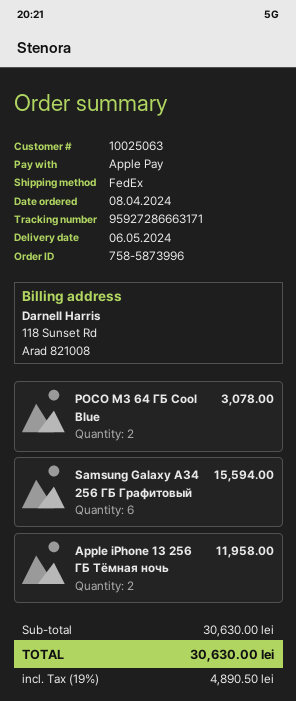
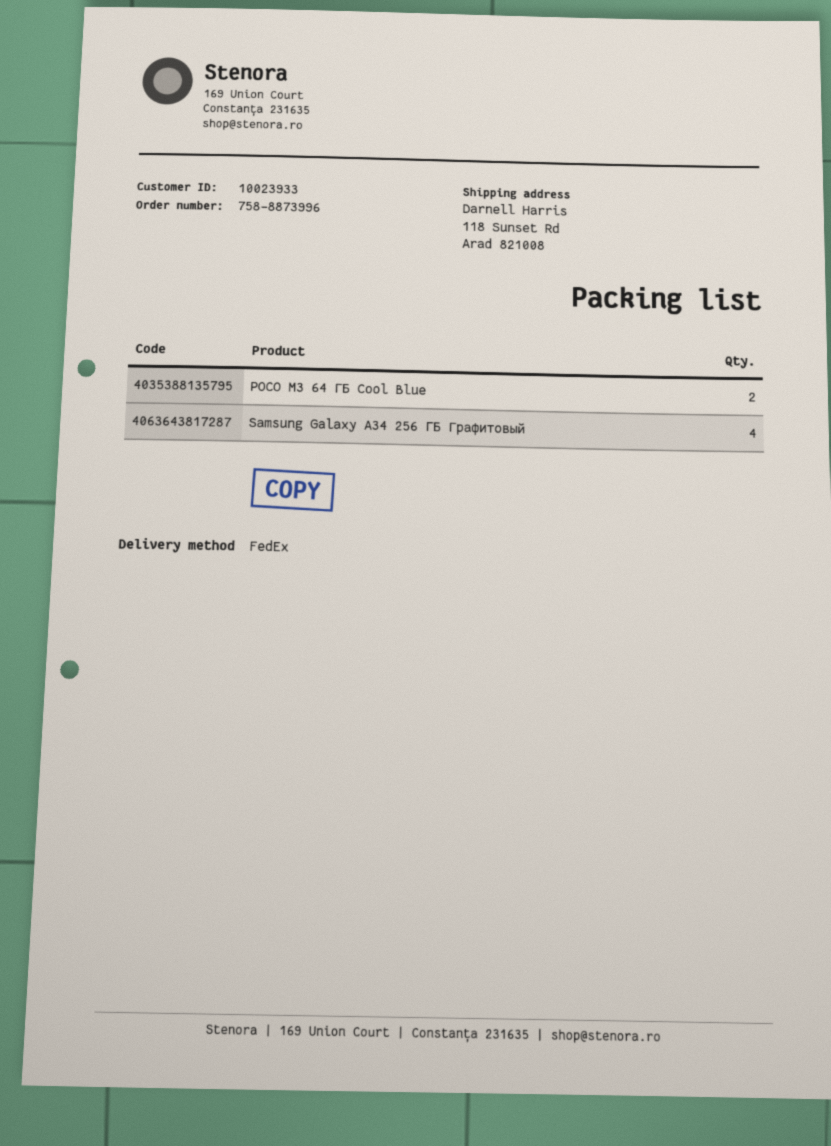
order number: 758-5873996 -> 758-8873996
customer number: 10025063 -> 10023933
Samsung Galaxy A34 256 ГБ Графитовый: 6 -> 4
Apple iPhone 13 256 ГБ Тёмная ночь: 2 -> none

